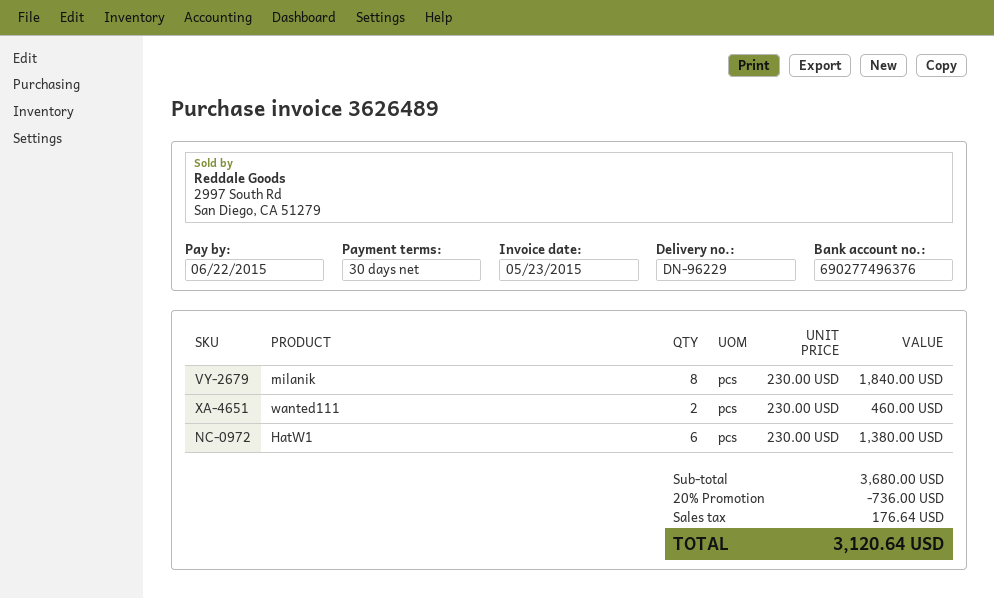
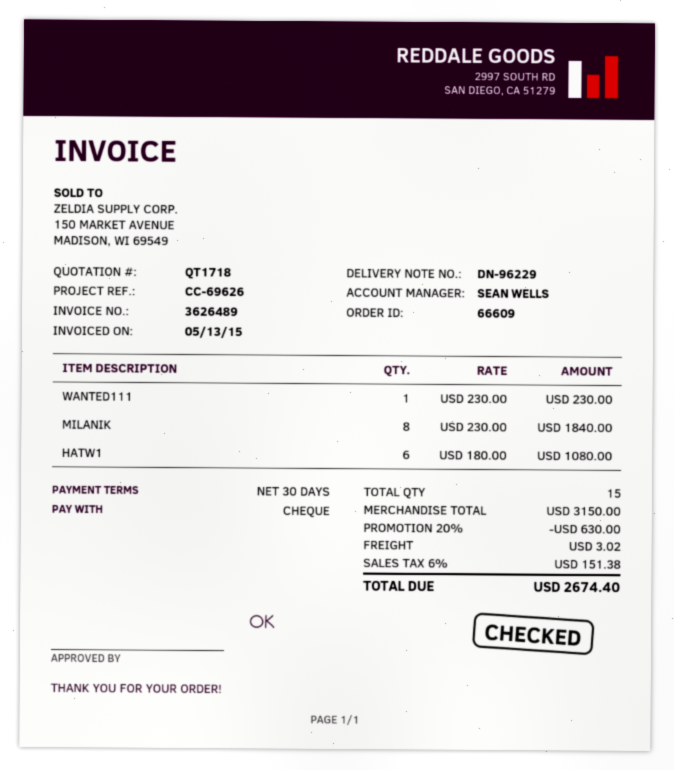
invoice date: 2015-05-23 -> 2015-05-13
wanted111: 2 x 230.00 = 460.00 -> 1 x 230.00 = 230.00
HatW1: 6 x 230.00 = 1380.00 -> 6 x 180.00 = 1080.00
subtotal: 3680.00 -> 3150.00
discount: 20% = 736.00 -> 20% = 630.00
shipping: none -> 3.02
tax: 176.64 -> 151.38
total: 3120.64 -> 2674.40

